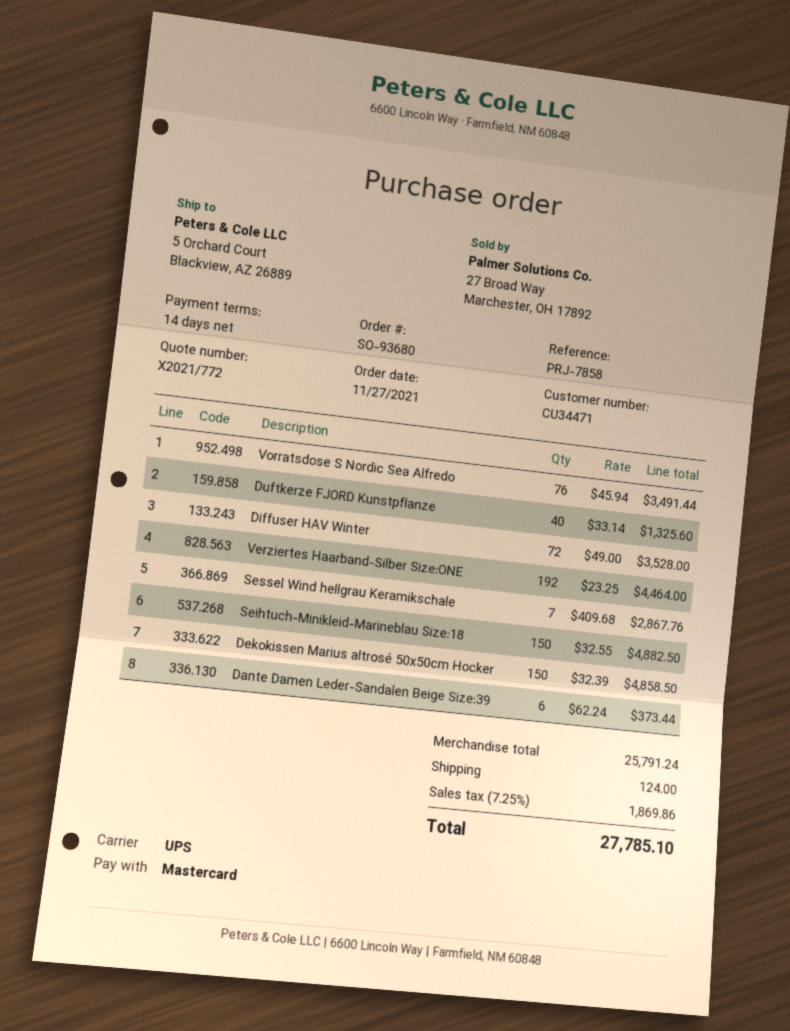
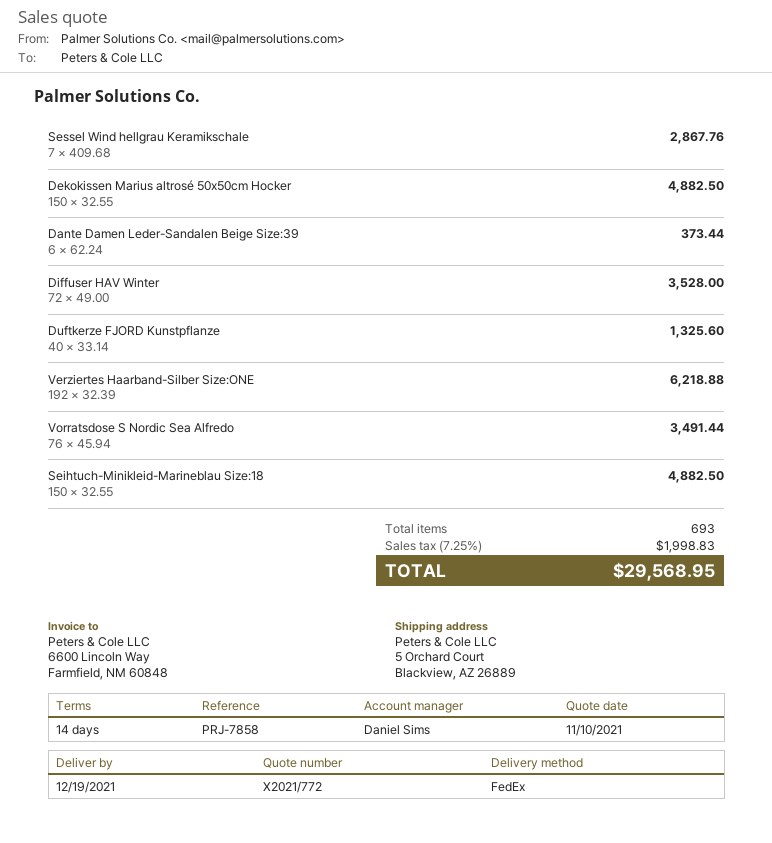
shipping method: UPS -> FedEx
Verziertes Haarband-Silber Size:ONE: 192 x 23.25 = 4464.00 -> 192 x 32.39 = 6218.88
Dekokissen Marius altrosé 50x50cm Hocker: 150 x 32.39 = 4858.50 -> 150 x 32.55 = 4882.50
shipping: 124.00 -> none
tax: 7.25% = 1869.86 -> 7.25% = 1998.83
total: 27785.10 -> 29568.95

